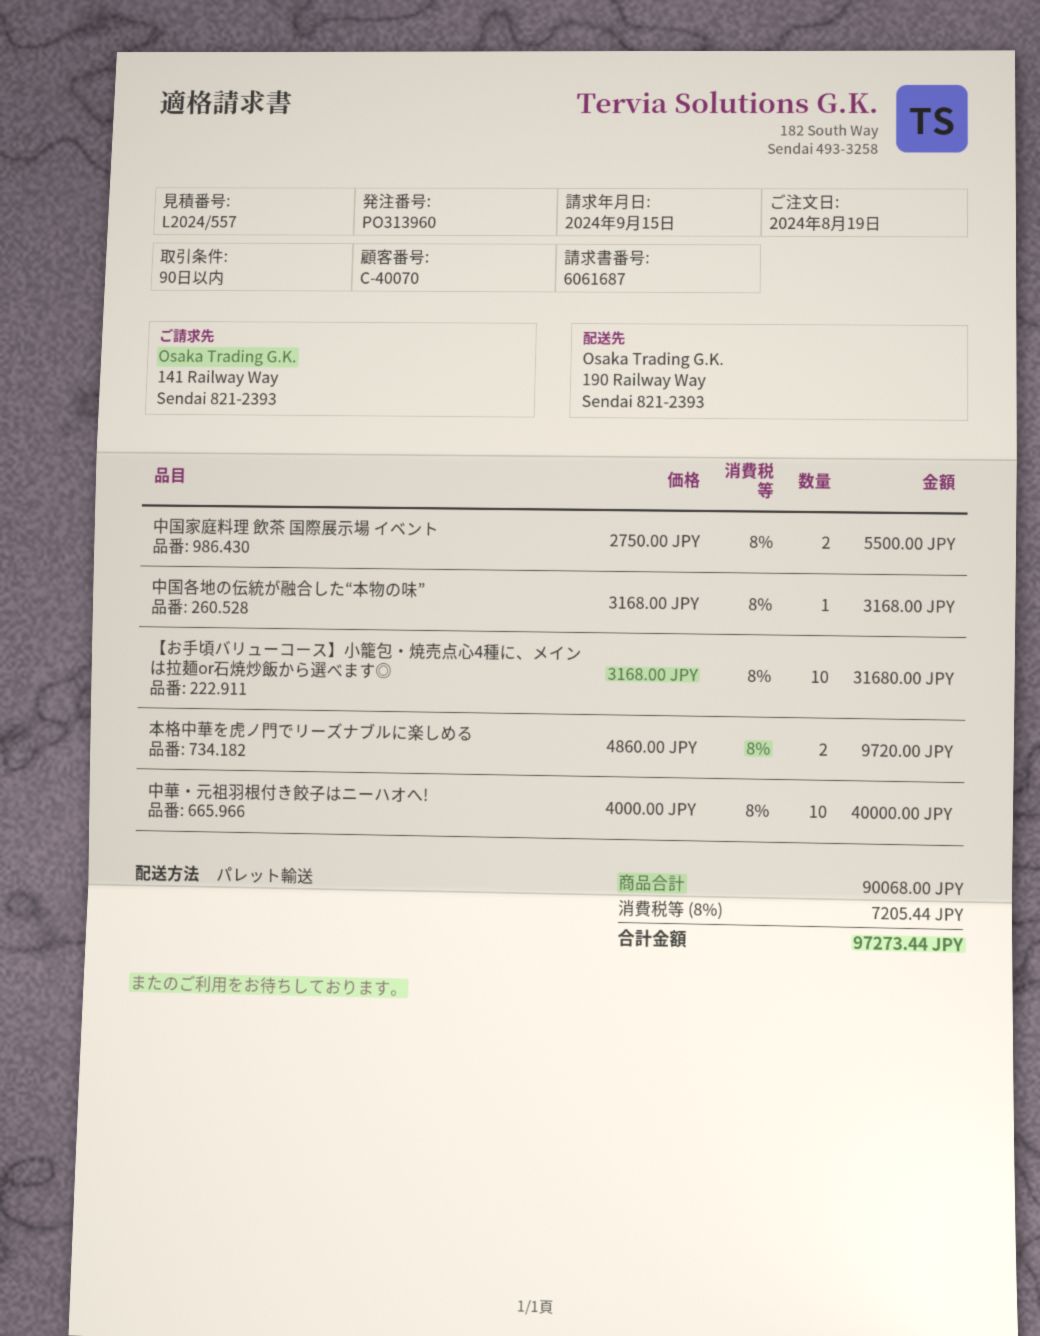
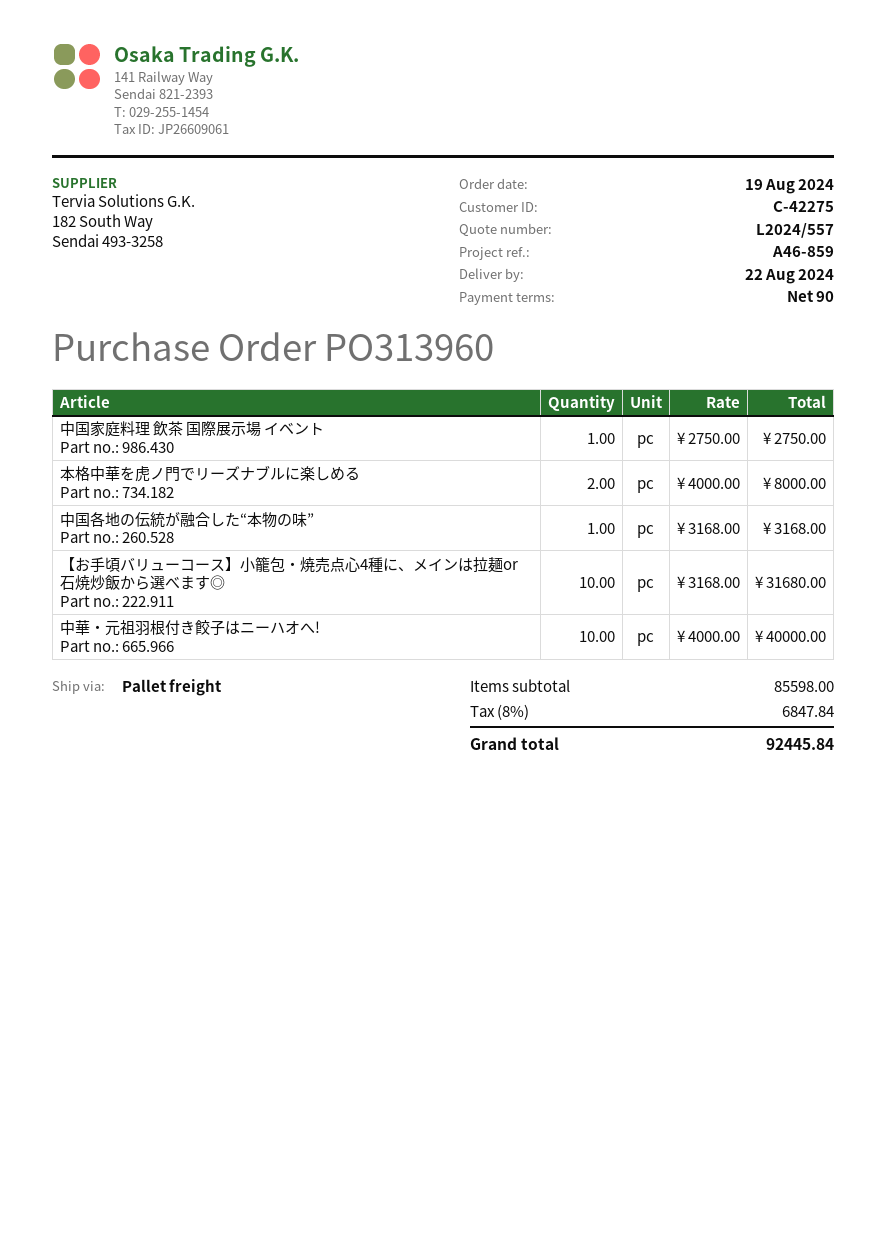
customer number: C-40070 -> C-42275
中国家庭料理 飲茶 国際展示場 イベント: 2 x 2750.00 = 5500.00 -> 1 x 2750.00 = 2750.00
本格中華を虎ノ門でリーズナブルに楽しめる: 2 x 4860.00 = 9720.00 -> 2 x 4000.00 = 8000.00
subtotal: 90068.00 -> 85598.00
tax: 8% = 7205.44 -> 8% = 6847.84
total: 97273.44 -> 92445.84

